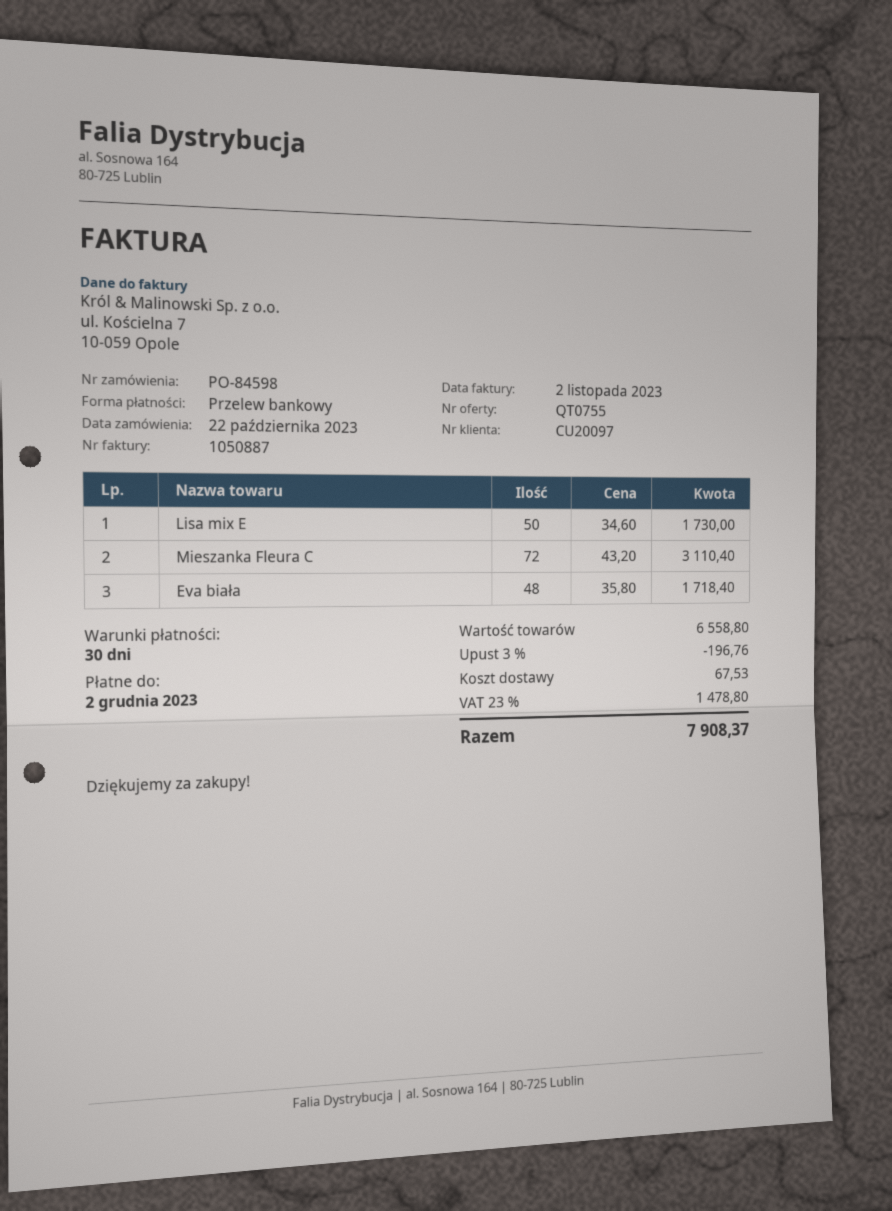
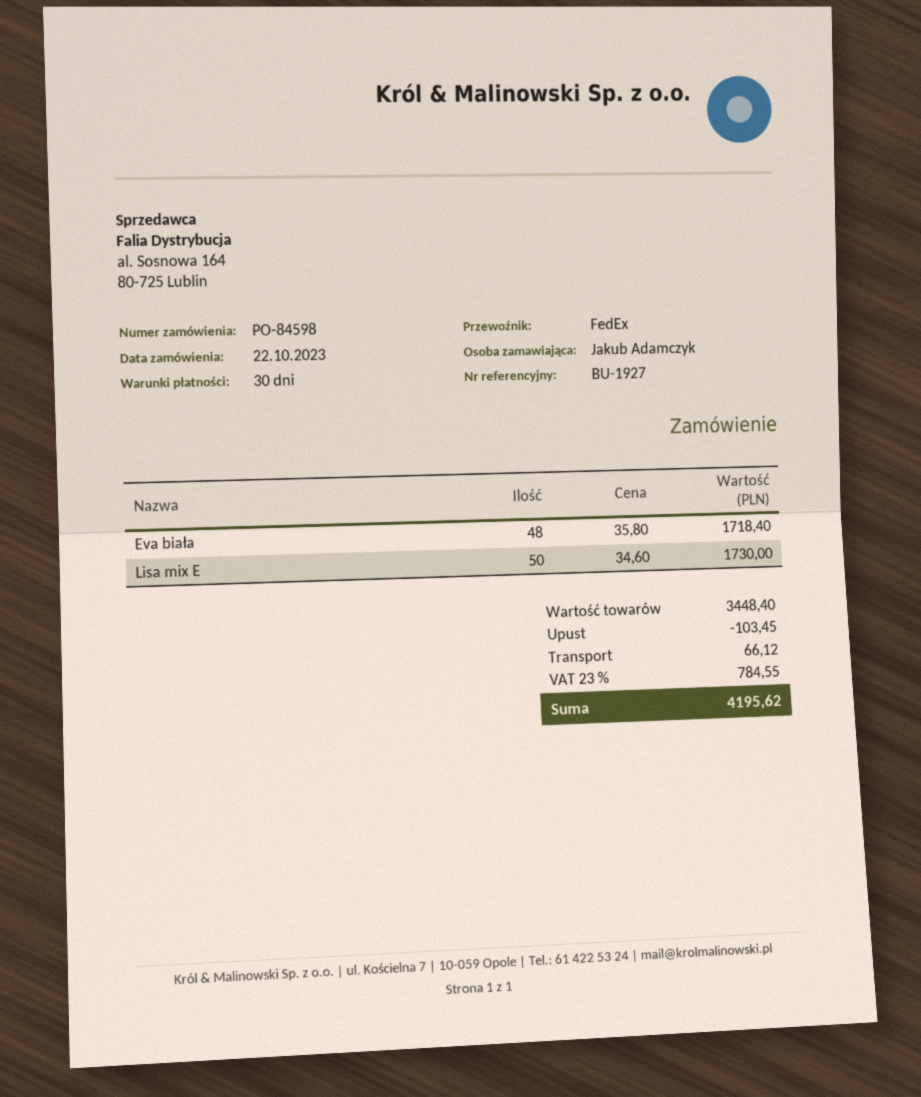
Mieszanka Fleura C: 72 x 43.20 = 3110.40 -> none
subtotal: 6558.80 -> 3448.40
discount: 196.76 -> 103.45
shipping: 67.53 -> 66.12
tax: 23% = 1478.80 -> 23% = 784.55
total: 7908.37 -> 4195.62

